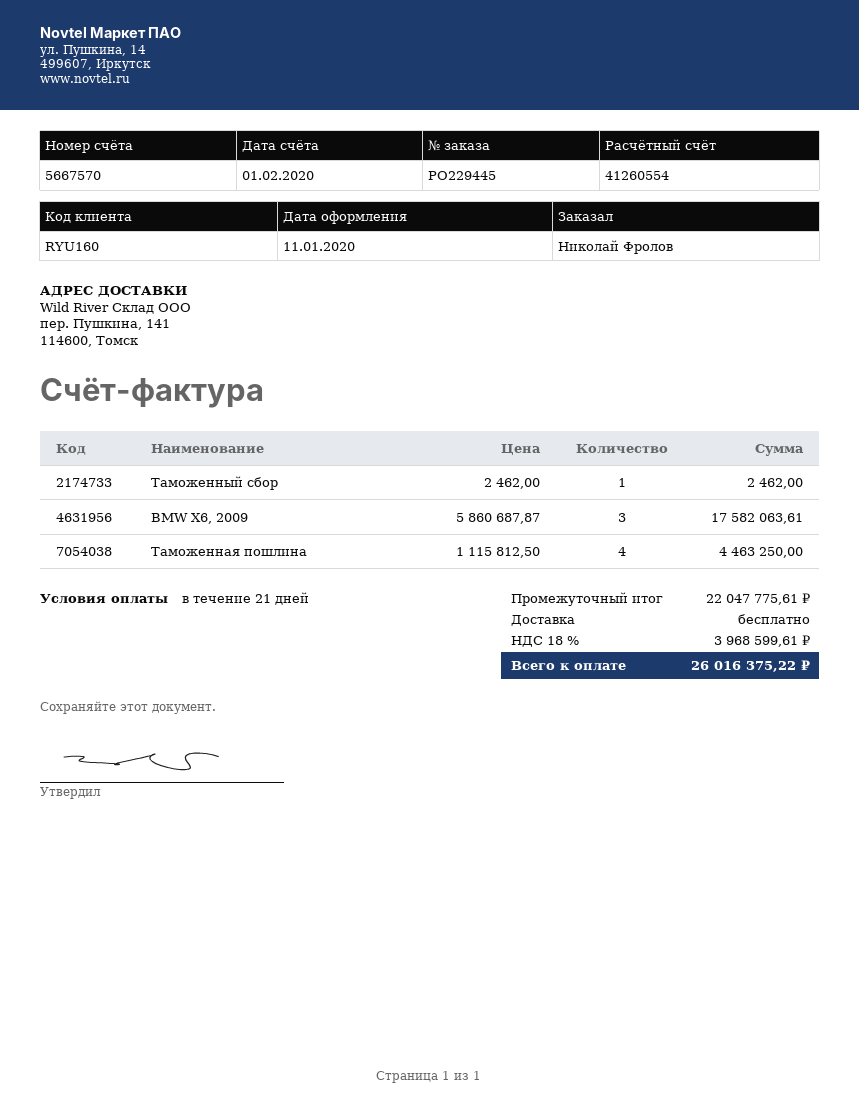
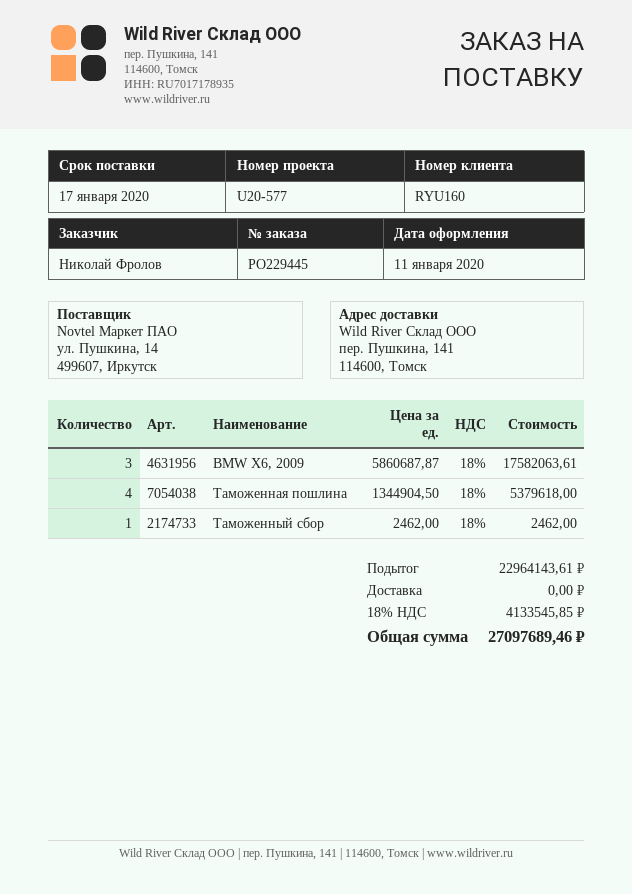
Таможенная пошлина: 4 x 1115812.50 = 4463250.00 -> 4 x 1344904.50 = 5379618.00
subtotal: 22047775.61 -> 22964143.61
tax: 18% = 3968599.61 -> 18% = 4133545.85
total: 26016375.22 -> 27097689.46

